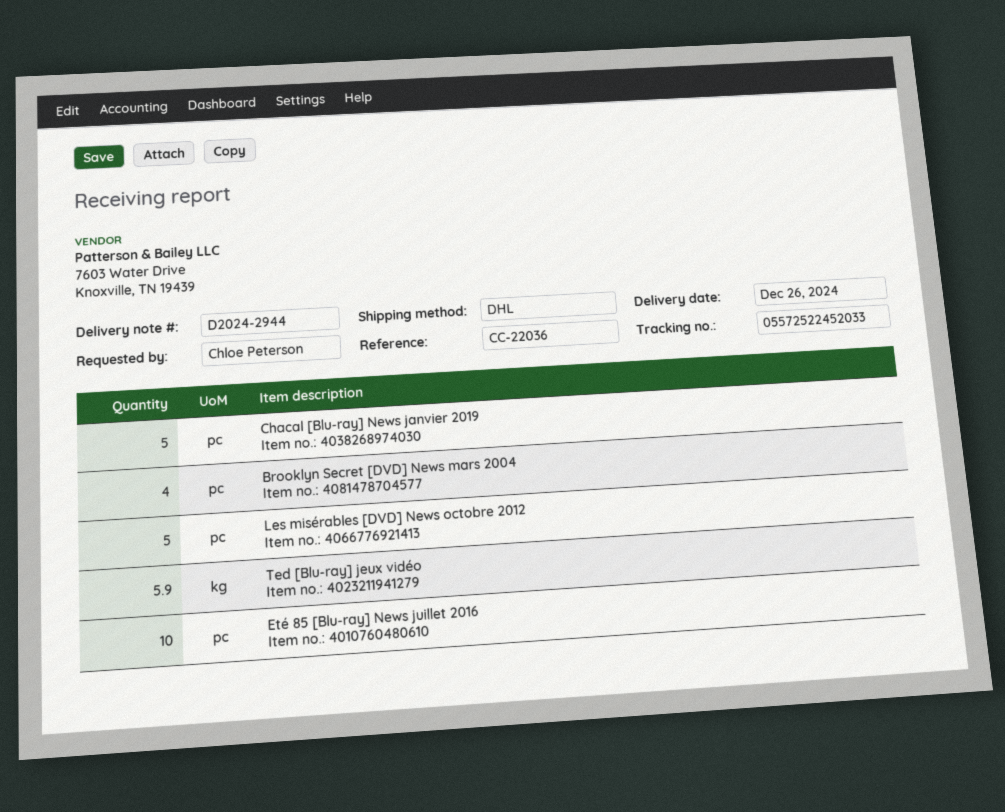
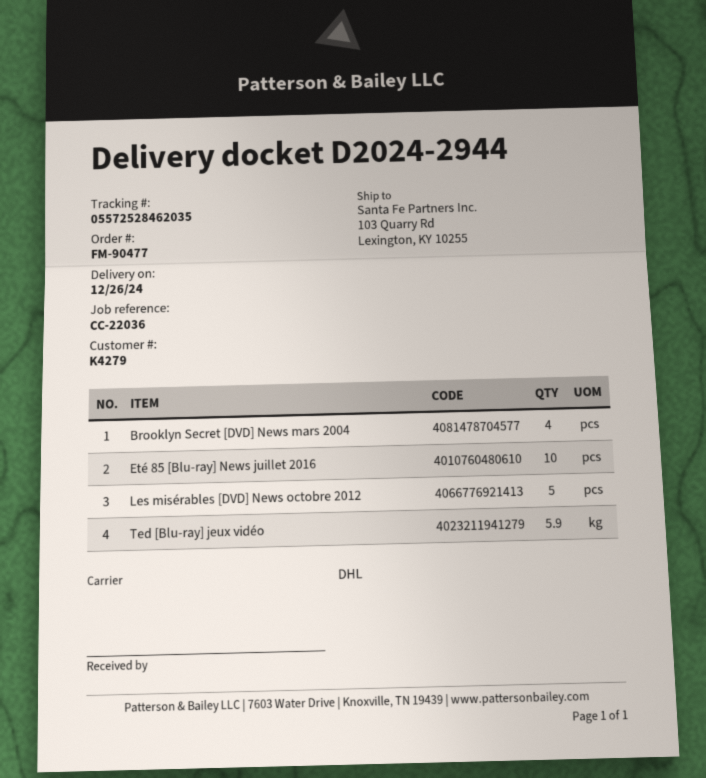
tracking number: 05572522452033 -> 05572528462035
Chacal [Blu-ray] News janvier 2019: 5 -> none

